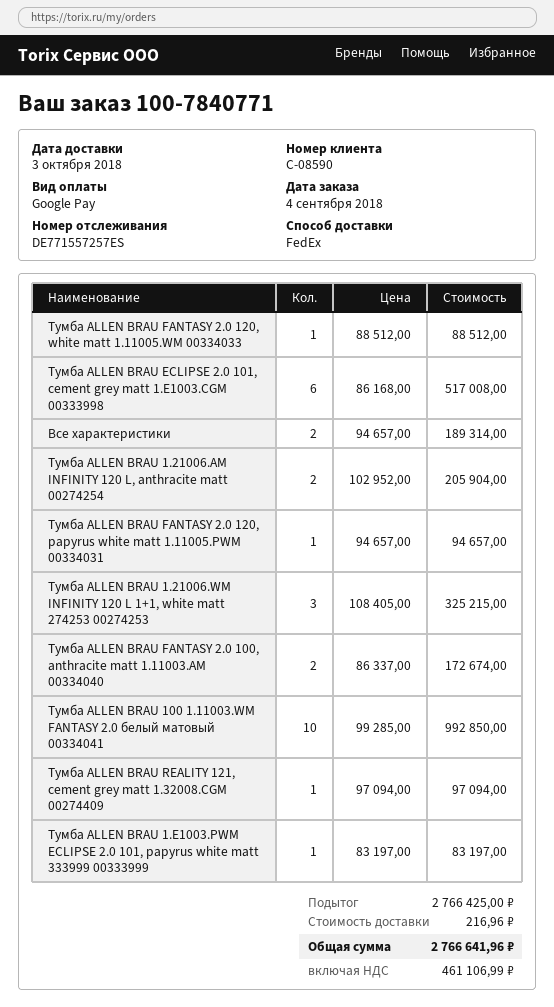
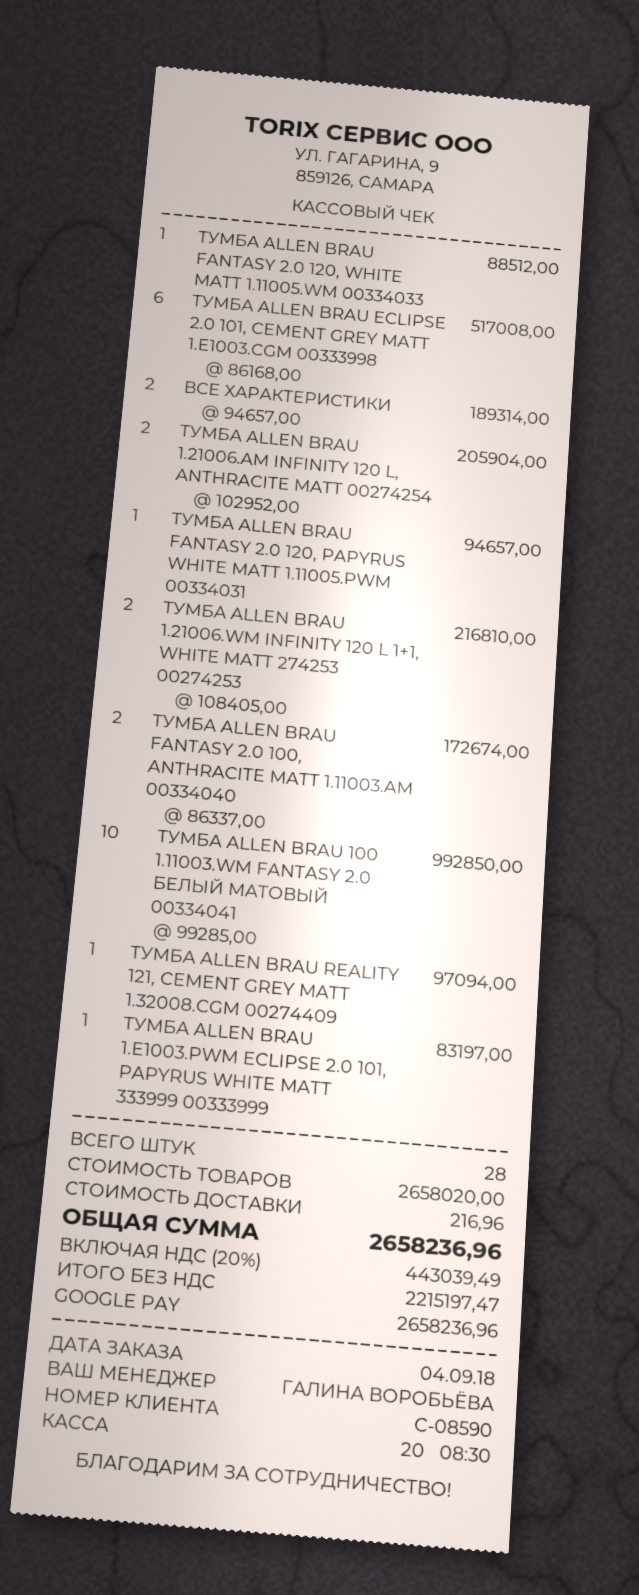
Тумба ALLEN BRAU 1.21006.WM INFINITY 120 L 1+1, white matt 274253 00274253: 3 x 108405.00 = 325215.00 -> 2 x 108405.00 = 216810.00
subtotal: 2766425.00 -> 2658020.00
tax: 461106.99 -> 443039.49
total: 2766641.96 -> 2658236.96

